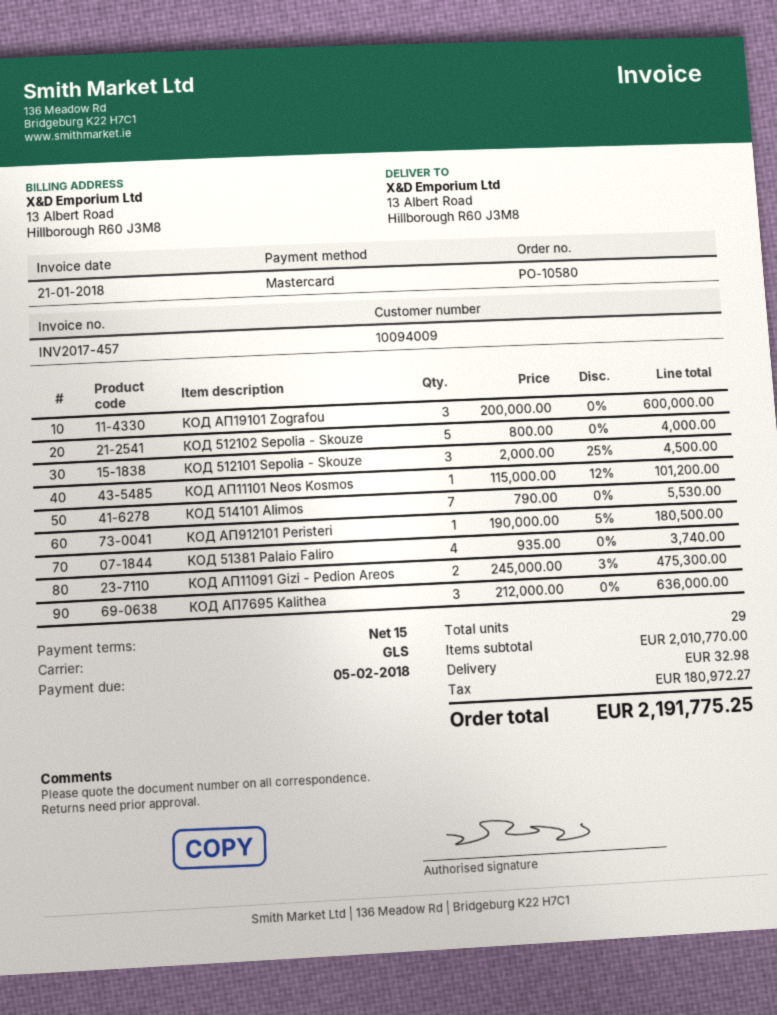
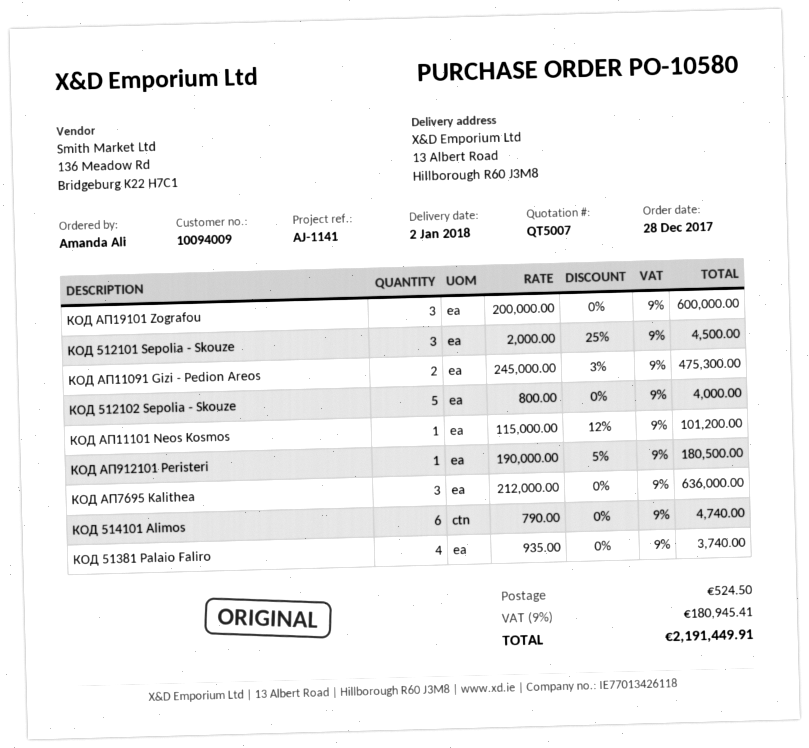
КОД 514101 Alimos: 7 x 790.00 = 5530.00 -> 6 x 790.00 = 4740.00
shipping: 32.98 -> 524.50
tax: 180972.27 -> 180945.41
total: 2191775.25 -> 2191449.91

